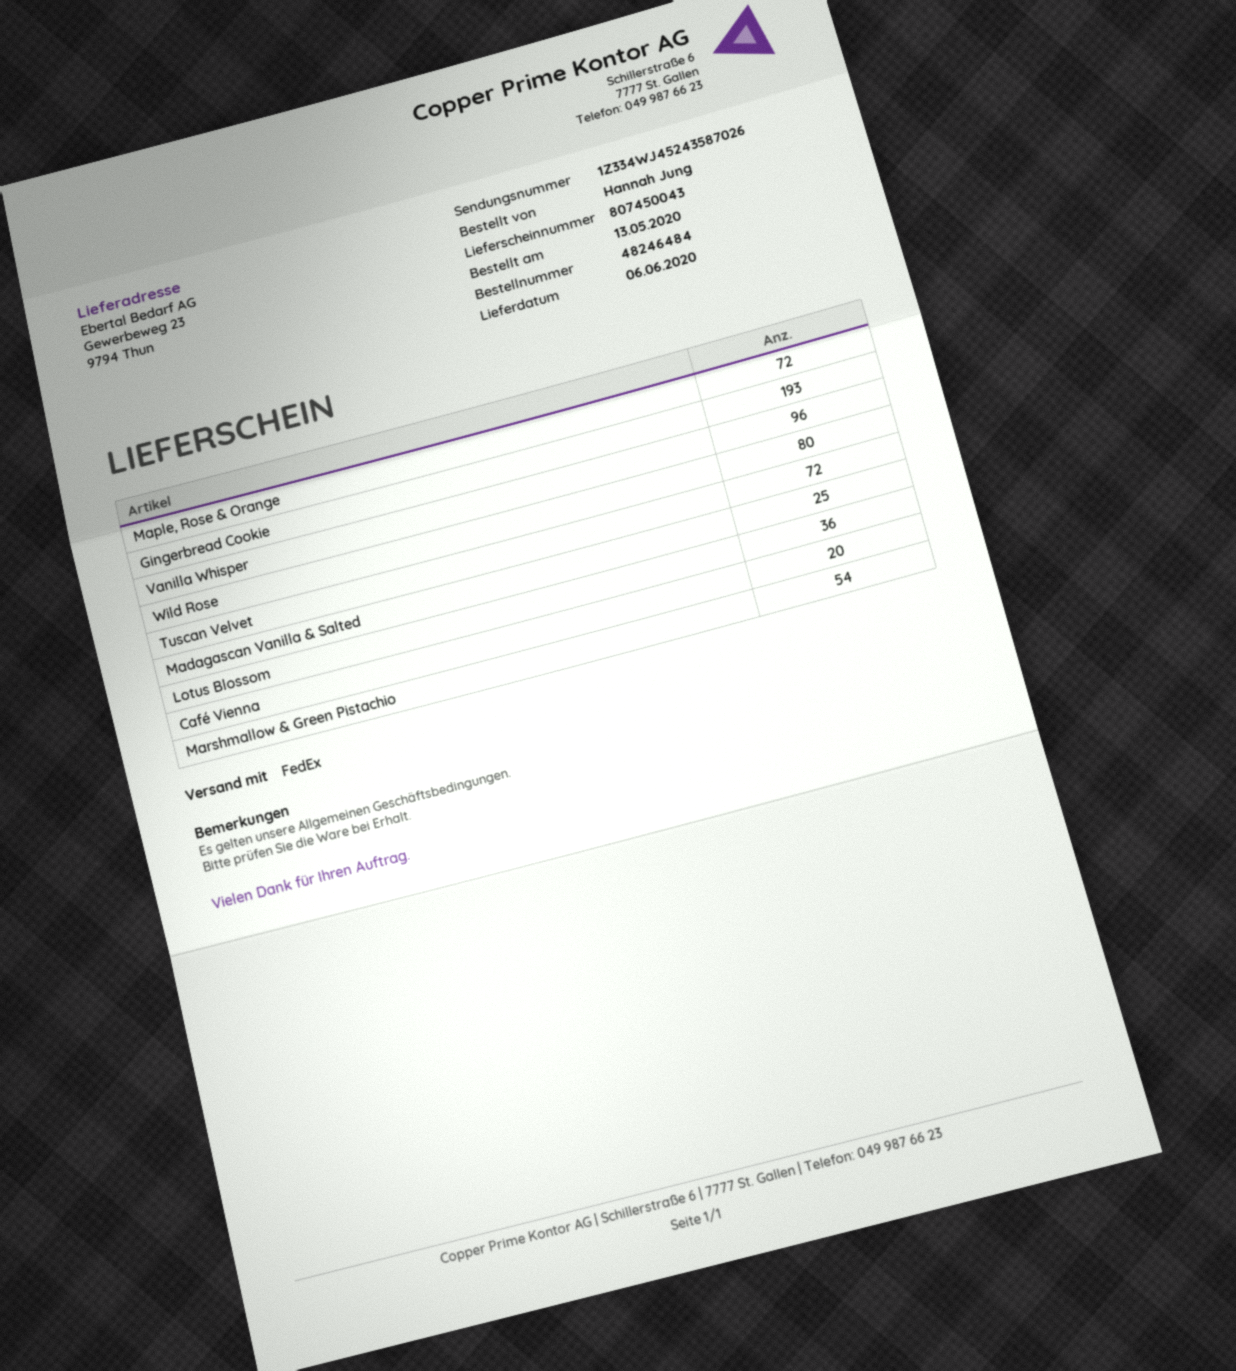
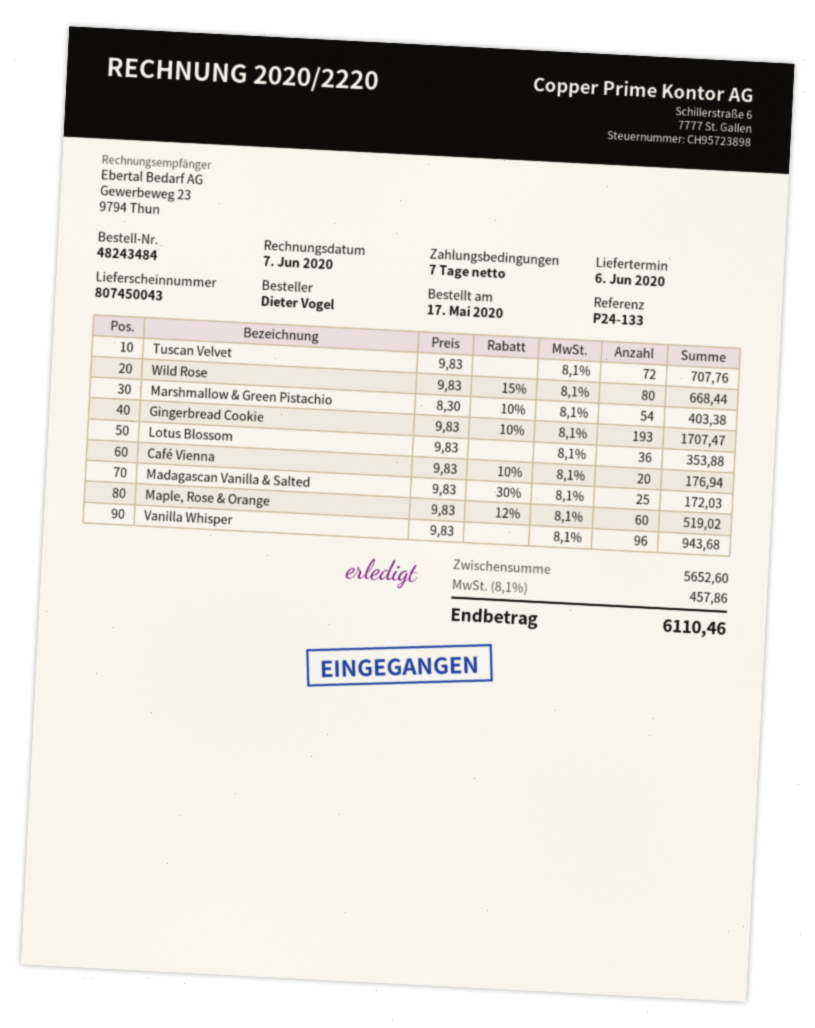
order number: 48246484 -> 48243484
order date: 2020-05-13 -> 2020-05-17
ordered by: Hannah Jung -> Dieter Vogel
Maple, Rose & Orange: 72 -> 60

